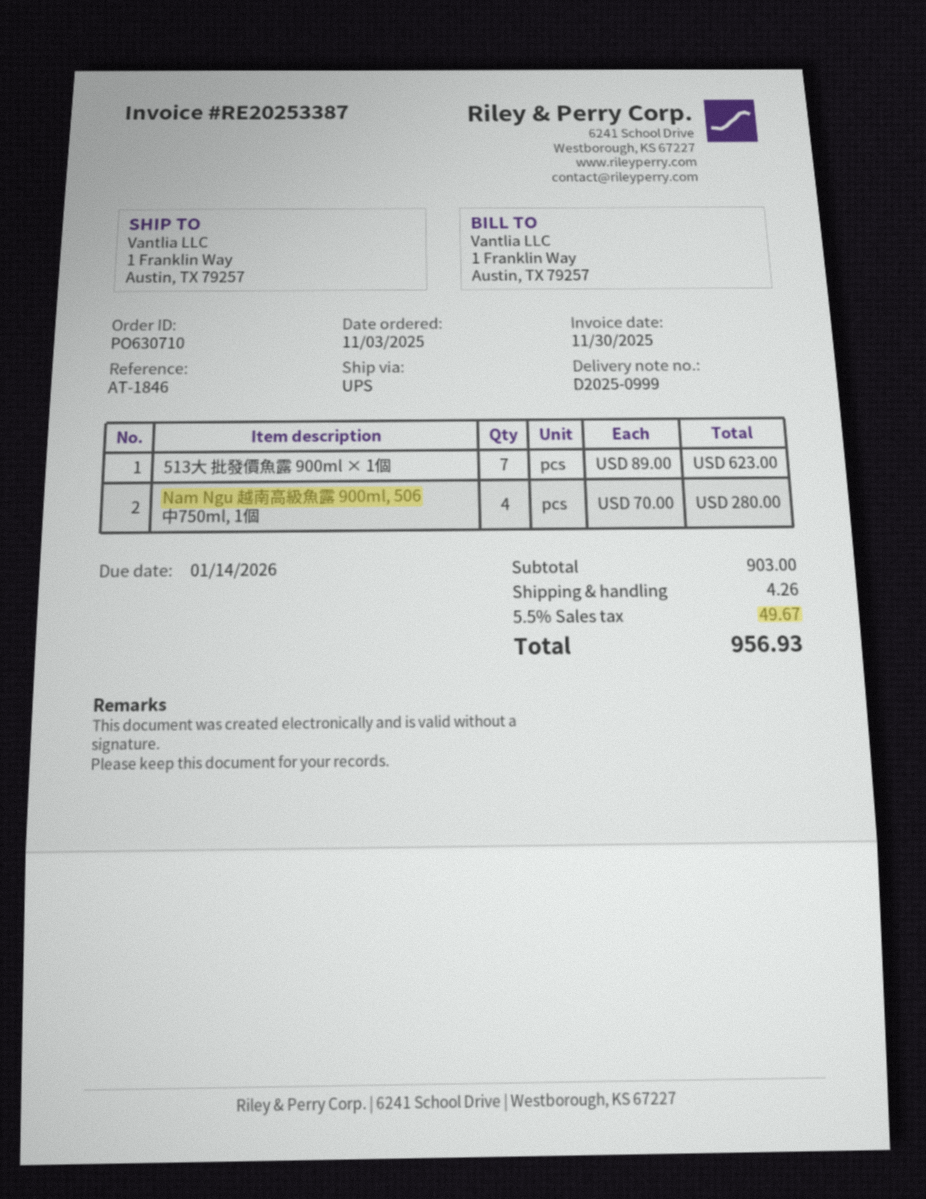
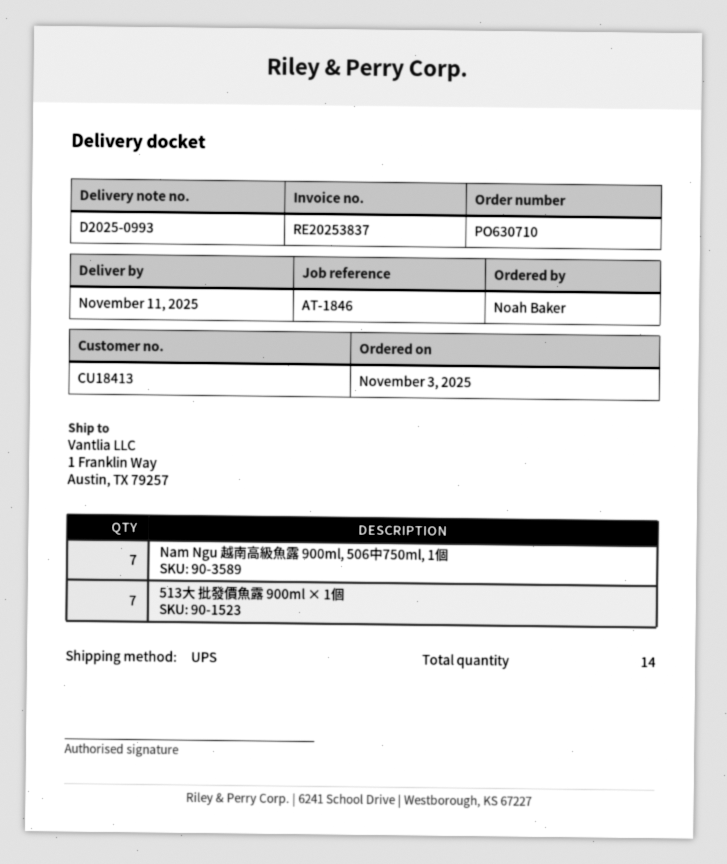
delivery note number: D2025-0999 -> D2025-0993
invoice number: RE20253387 -> RE20253837
Nam Ngu 越南高級魚露 900ml, 506中750ml, 1個: 4 -> 7

